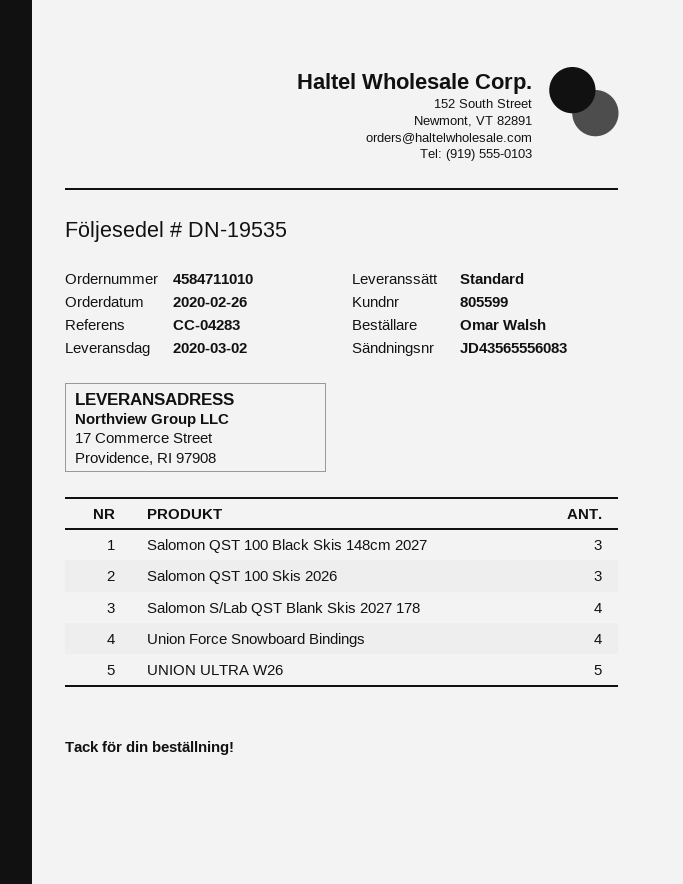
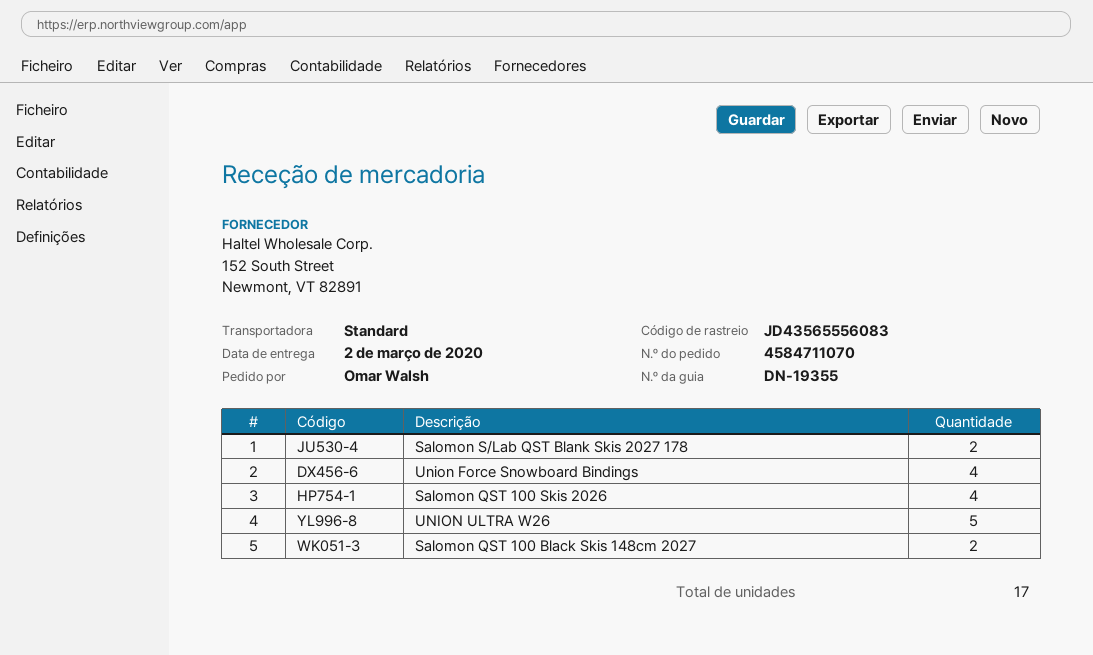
order number: 4584711010 -> 4584711070
delivery note number: DN-19535 -> DN-19355
Salomon QST 100 Black Skis 148cm 2027: 3 -> 2
Salomon QST 100 Skis 2026: 3 -> 4
Salomon S/Lab QST Blank Skis 2027 178: 4 -> 2

